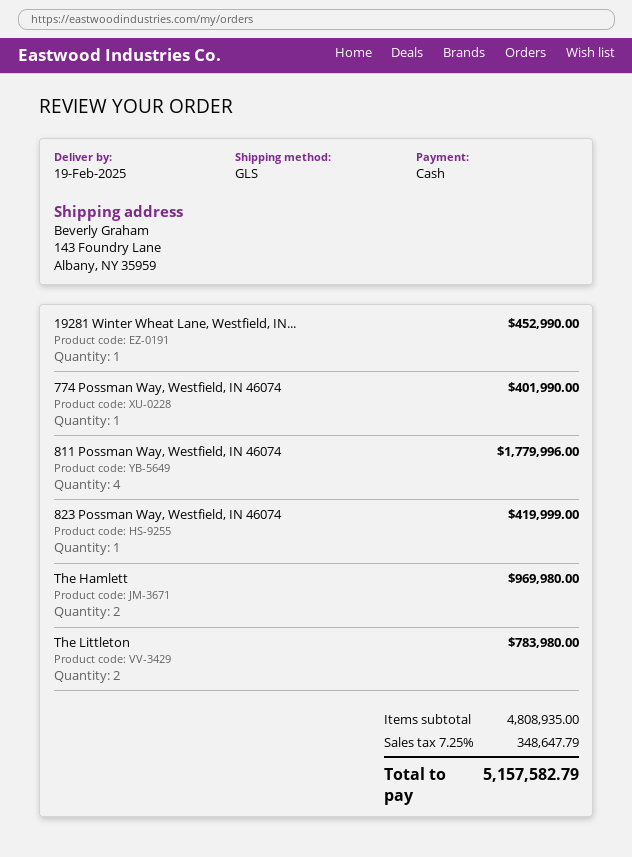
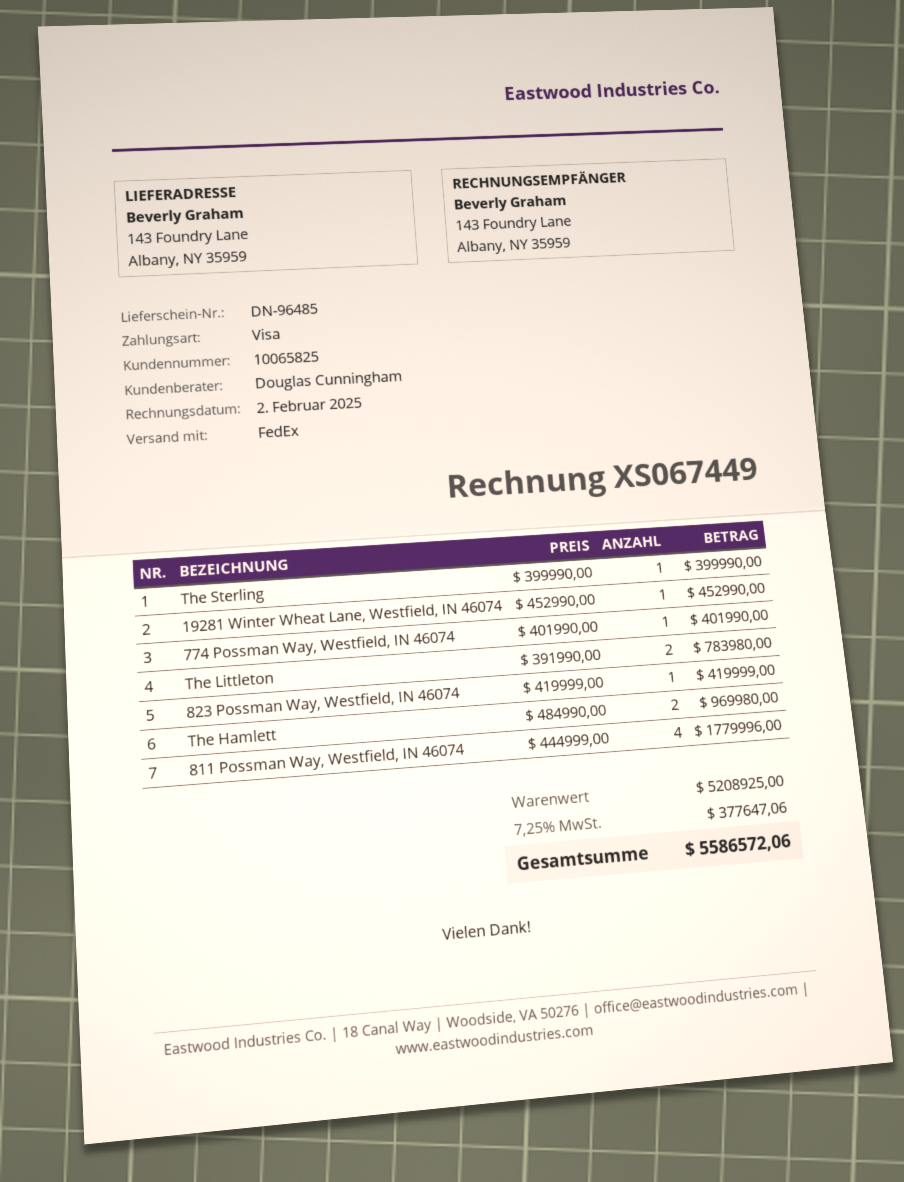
payment method: cash -> Visa
shipping method: GLS -> FedEx
The Sterling: none -> 1 for 399990.00
subtotal: 4808935.00 -> 5208925.00
tax: 7.25% = 348647.79 -> 7.25% = 377647.06
total: 5157582.79 -> 5586572.06

